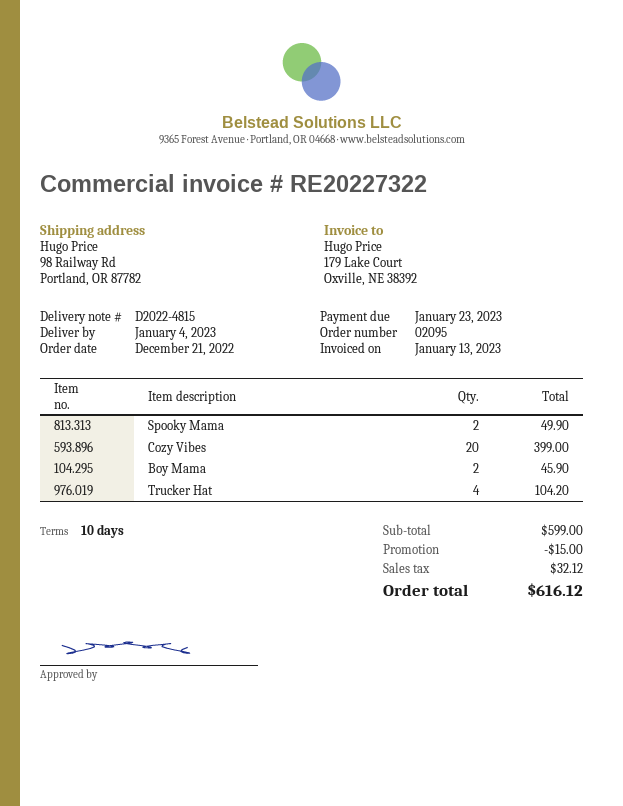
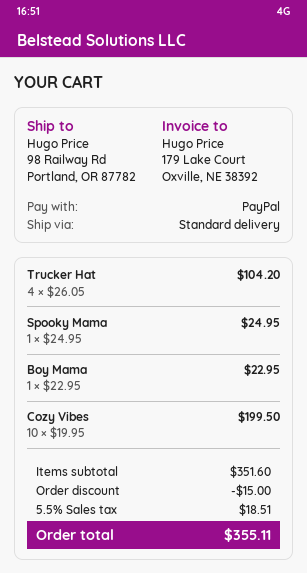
Spooky Mama: 2 for 49.90 -> 1 for 24.95
Cozy Vibes: 20 for 399.00 -> 10 for 199.50
Boy Mama: 2 for 45.90 -> 1 for 22.95
subtotal: 599.00 -> 351.60
tax: 32.12 -> 18.51
total: 616.12 -> 355.11

